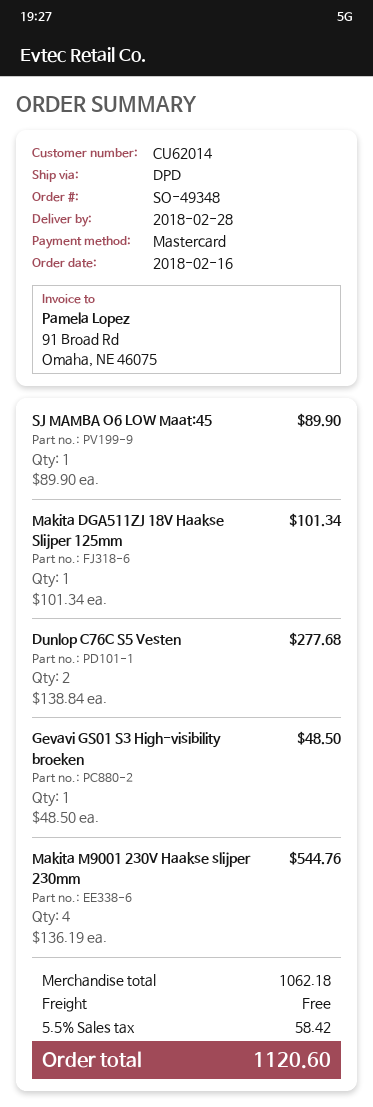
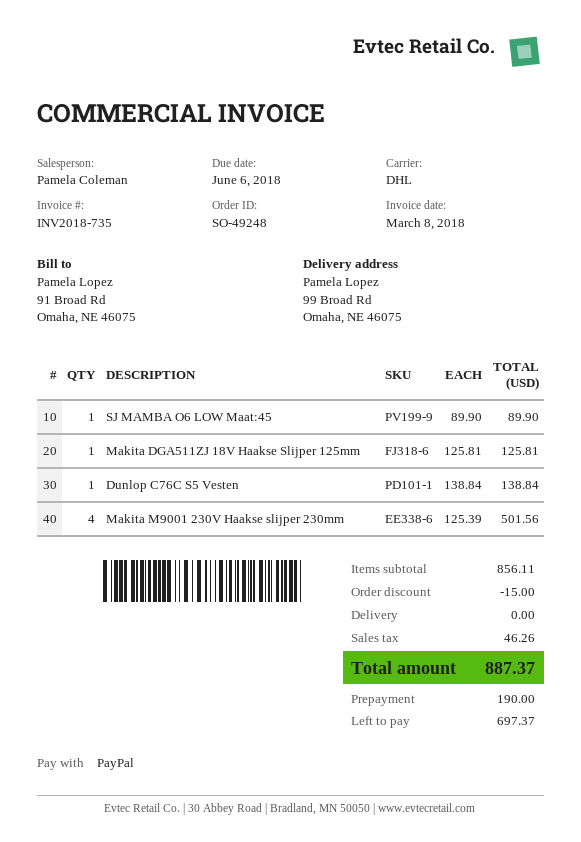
order number: SO-49348 -> SO-49248
payment method: Mastercard -> PayPal
shipping method: DPD -> DHL
Makita DGA511ZJ 18V Haakse Slijper 125mm: 1 x 101.34 = 101.34 -> 1 x 125.81 = 125.81
Dunlop C76C S5 Vesten: 2 x 138.84 = 277.68 -> 1 x 138.84 = 138.84
Gevavi GS01 S3 High-visibility broeken: 1 x 48.50 = 48.50 -> none
Makita M9001 230V Haakse slijper 230mm: 4 x 136.19 = 544.76 -> 4 x 125.39 = 501.56
subtotal: 1062.18 -> 856.11
discount: none -> 15.00
tax: 58.42 -> 46.26
total: 1120.60 -> 887.37

